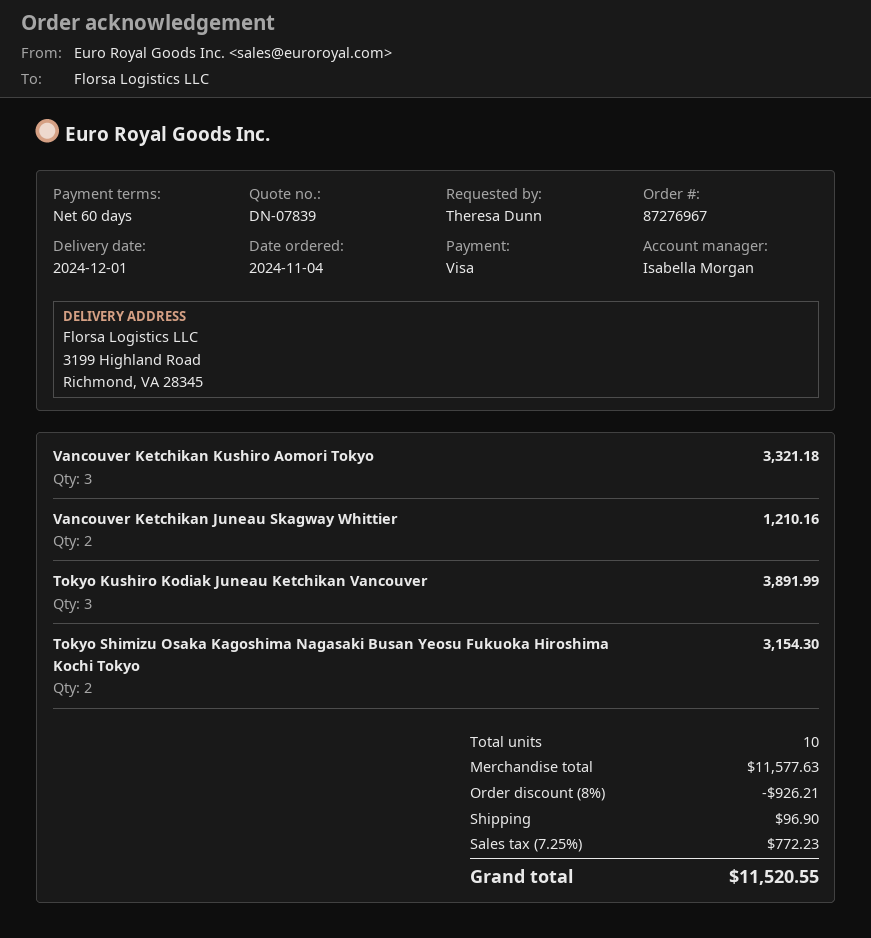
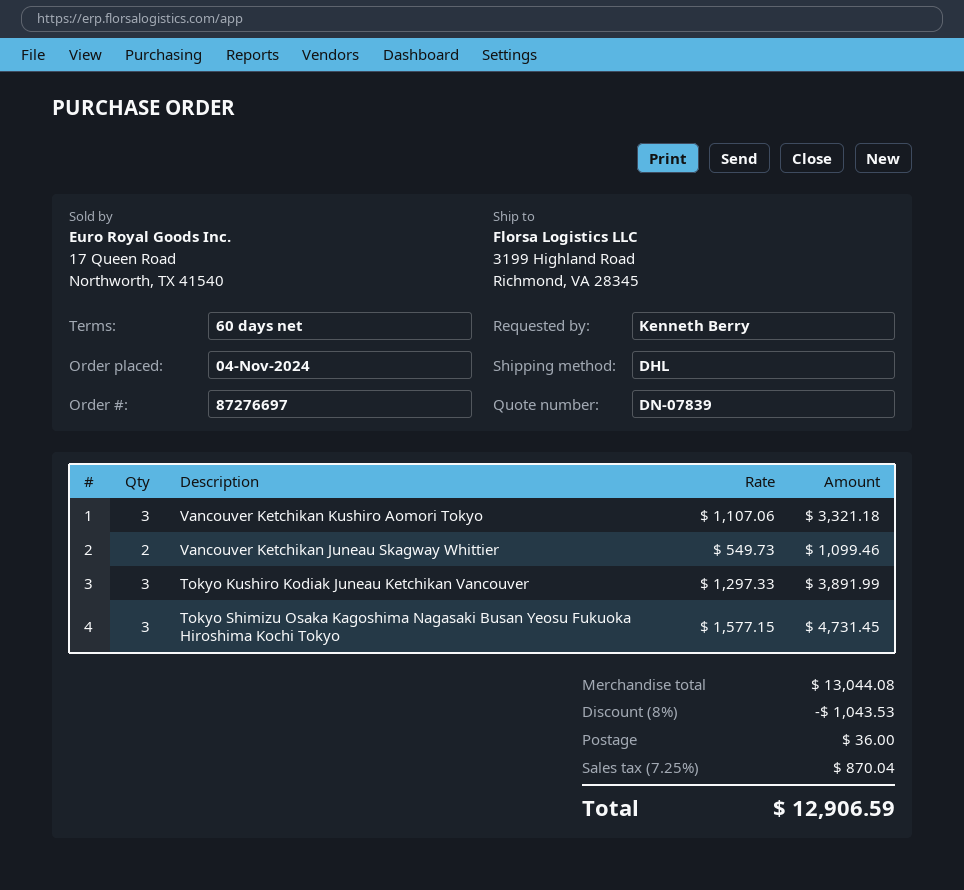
order number: 87276967 -> 87276697
ordered by: Theresa Dunn -> Kenneth Berry
Vancouver Ketchikan Juneau Skagway Whittier: 2 for 1210.16 -> 2 for 1099.46
Tokyo Shimizu Osaka Kagoshima Nagasaki Busan Yeosu Fukuoka Hiroshima Kochi Tokyo: 2 for 3154.30 -> 3 for 4731.45
subtotal: 11577.63 -> 13044.08
discount: 8% = 926.21 -> 8% = 1043.53
shipping: 96.90 -> 36.00
tax: 7.25% = 772.23 -> 7.25% = 870.04
total: 11520.55 -> 12906.59

